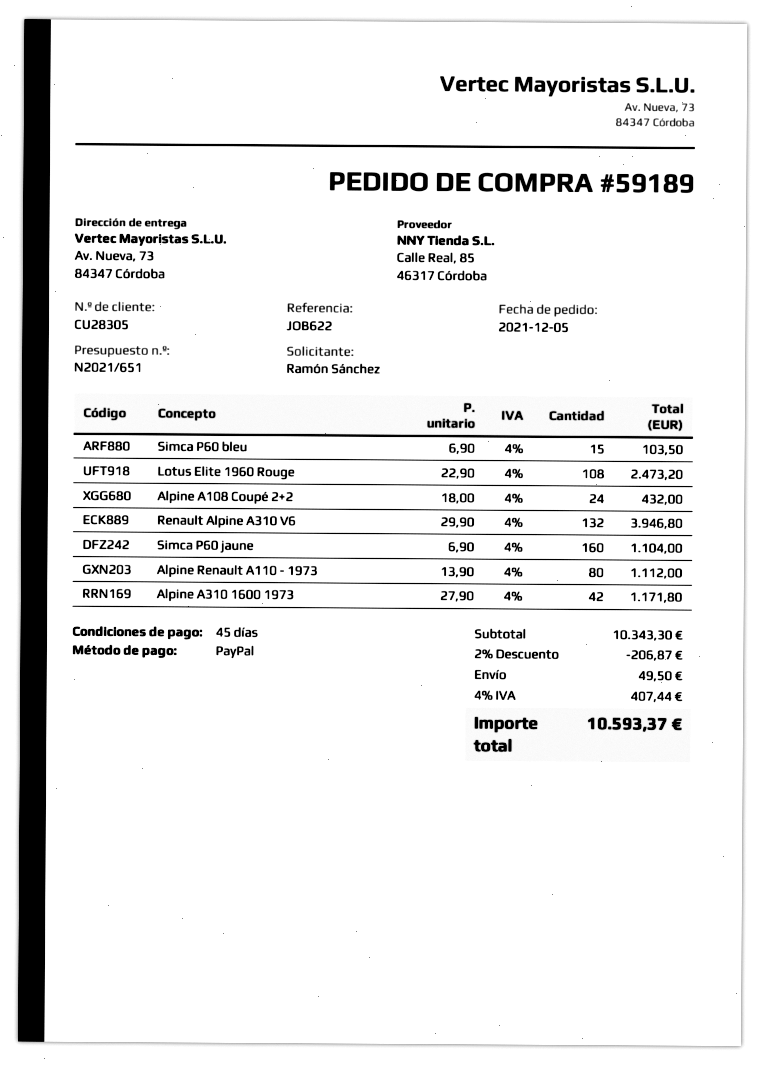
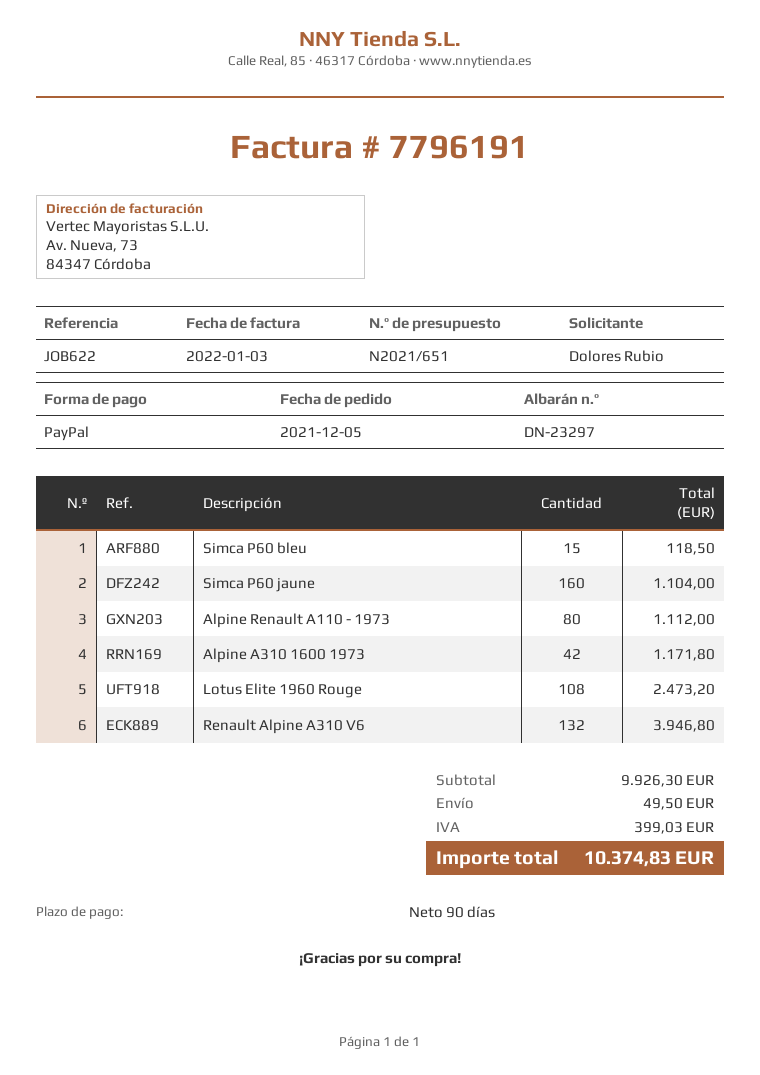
payment terms: 45 days -> 90 days
ordered by: Ramón Sánchez -> Dolores Rubio
Simca P60 bleu: 15 for 103.50 -> 15 for 118.50
Alpine A108 Coupé 2+2: 24 for 432.00 -> none
subtotal: 10343.30 -> 9926.30
discount: 2% = 206.87 -> none
tax: 407.44 -> 399.03
total: 10593.37 -> 10374.83

